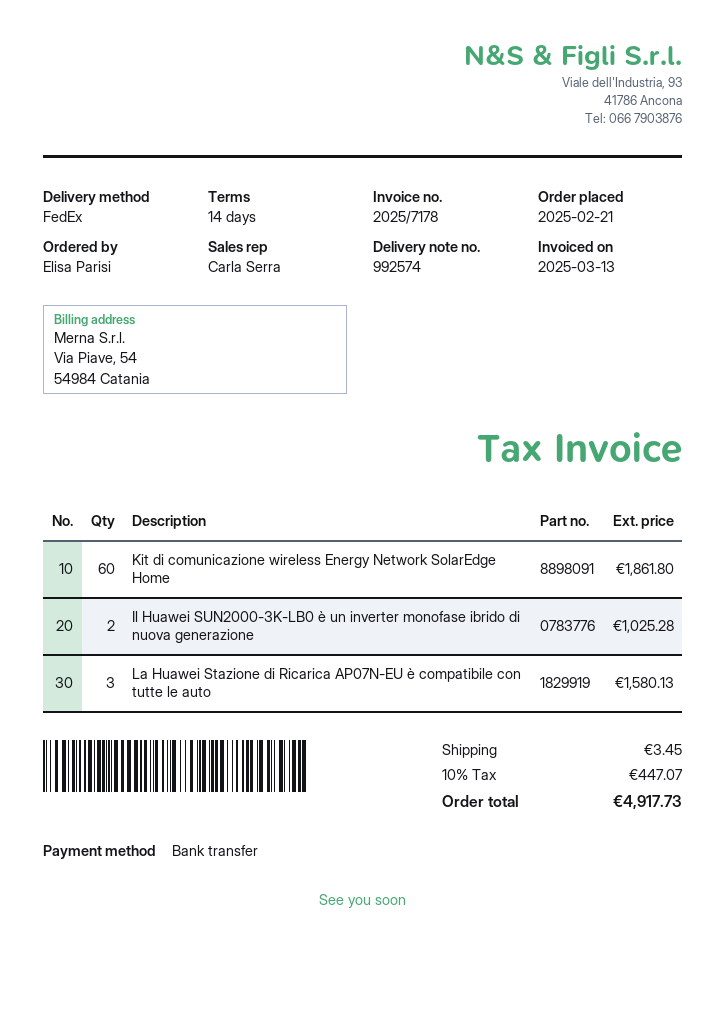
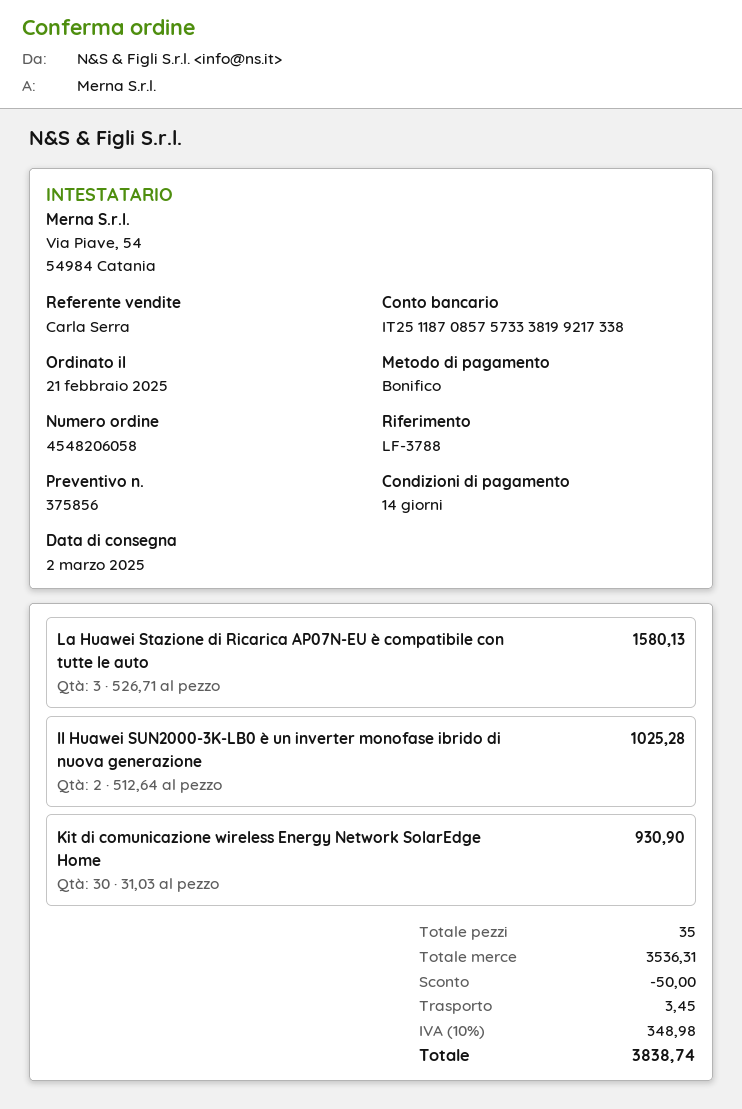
Kit di comunicazione wireless Energy Network SolarEdge Home: 60 for 1861.80 -> 30 for 930.90
discount: none -> 50.00
tax: 10% = 447.07 -> 10% = 348.98
total: 4917.73 -> 3838.74

